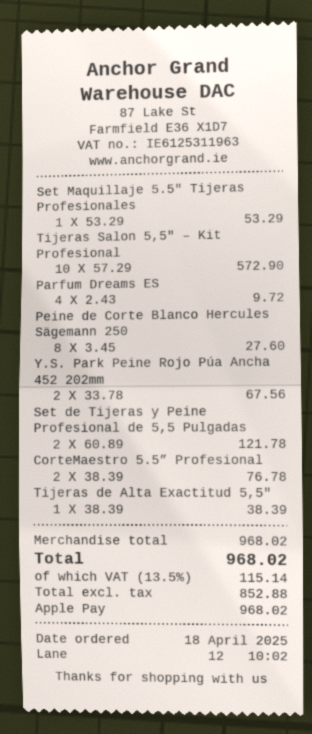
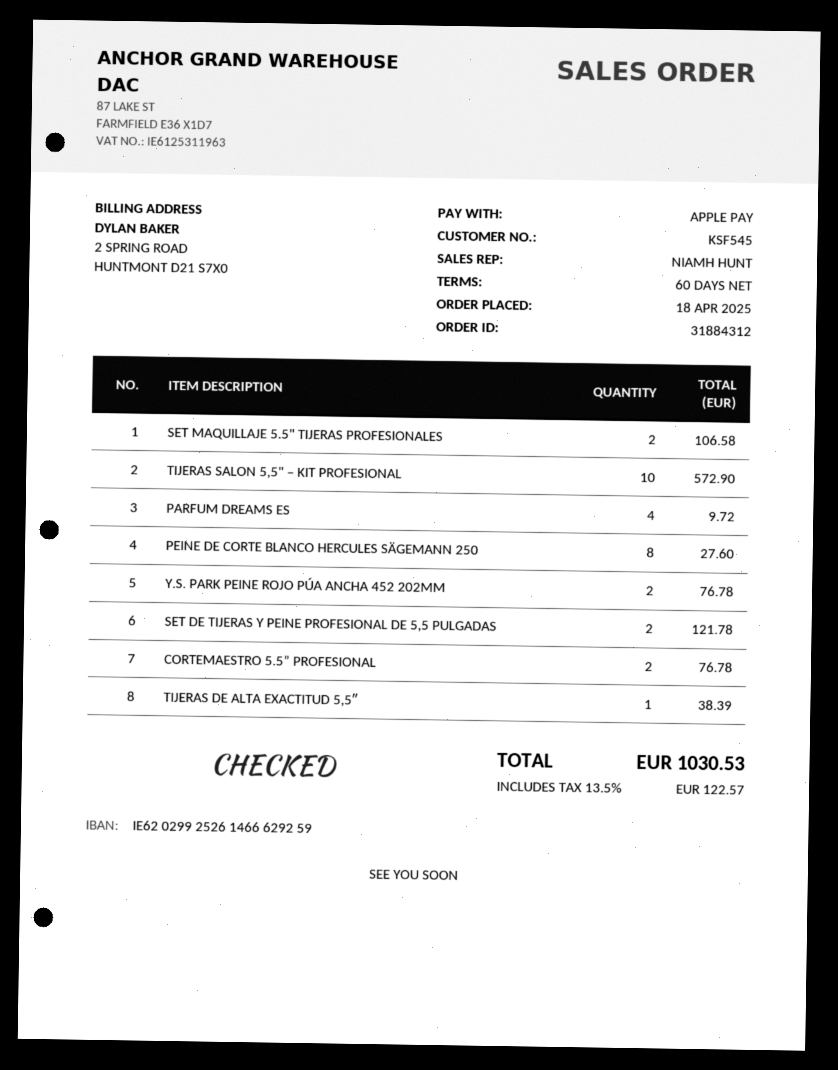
Set Maquillaje 5.5" Tijeras Profesionales: 1 for 53.29 -> 2 for 106.58
Y.S. Park Peine Rojo Púa Ancha 452 202mm: 2 for 67.56 -> 2 for 76.78
tax: 13.5% = 115.14 -> 13.5% = 122.57
total: 968.02 -> 1030.53

